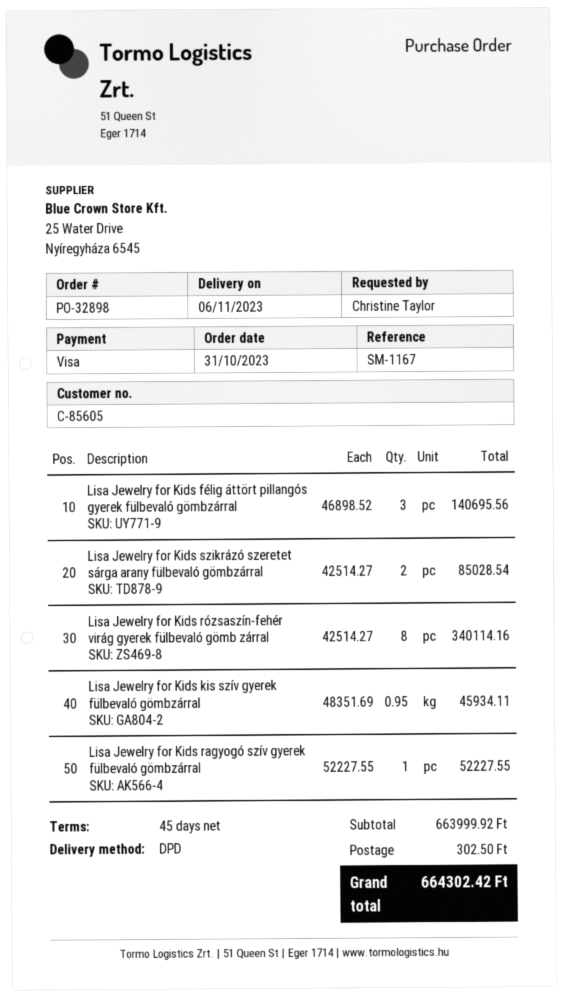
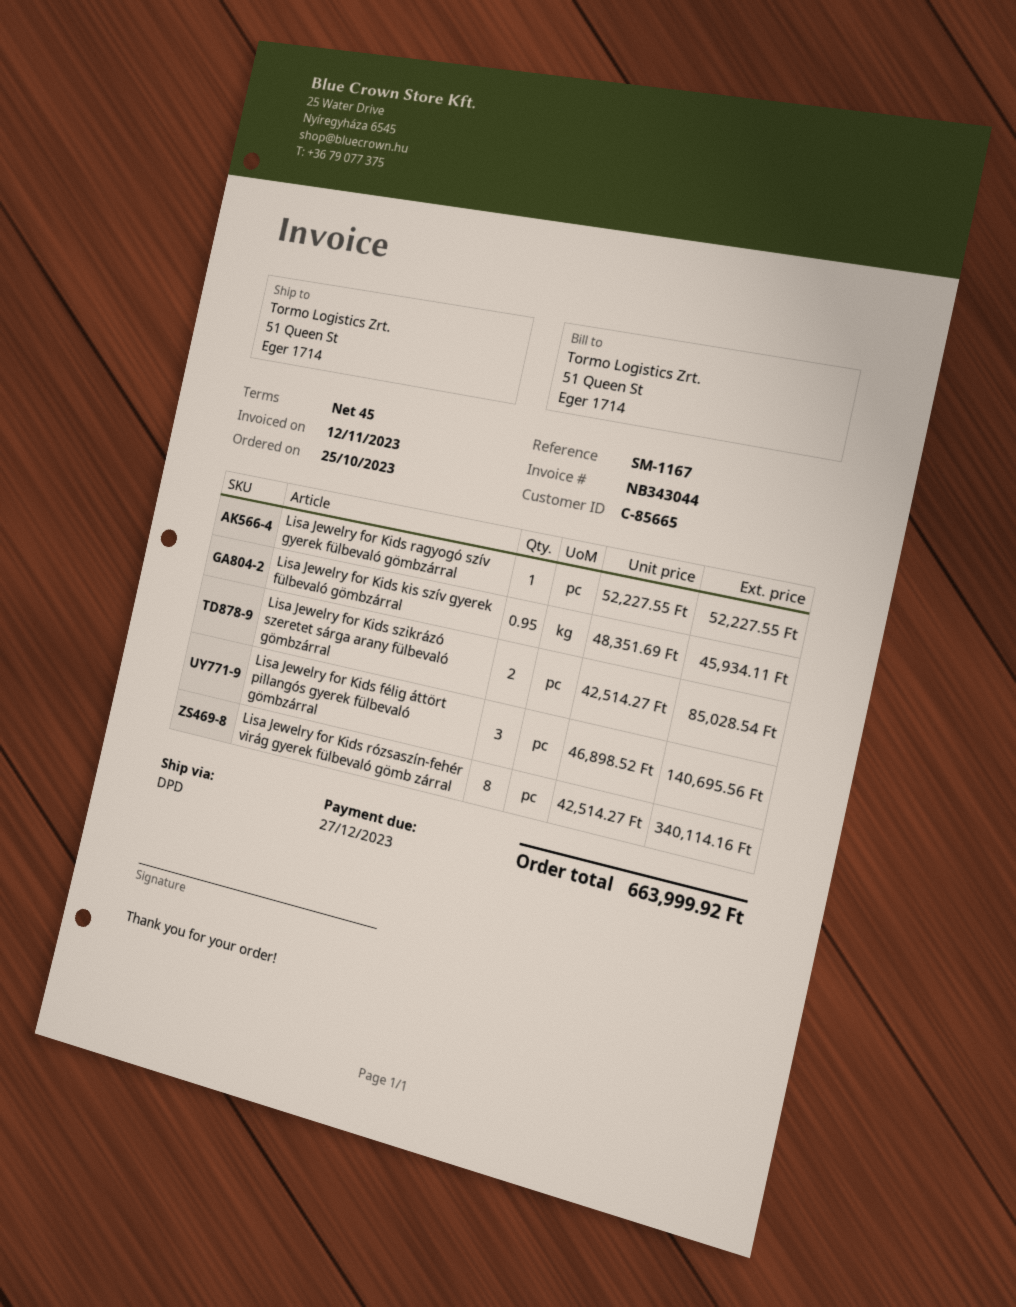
order date: 2023-10-31 -> 2023-10-25
customer number: C-85605 -> C-85665
shipping: 302.50 -> none
total: 664302.42 -> 663999.92

